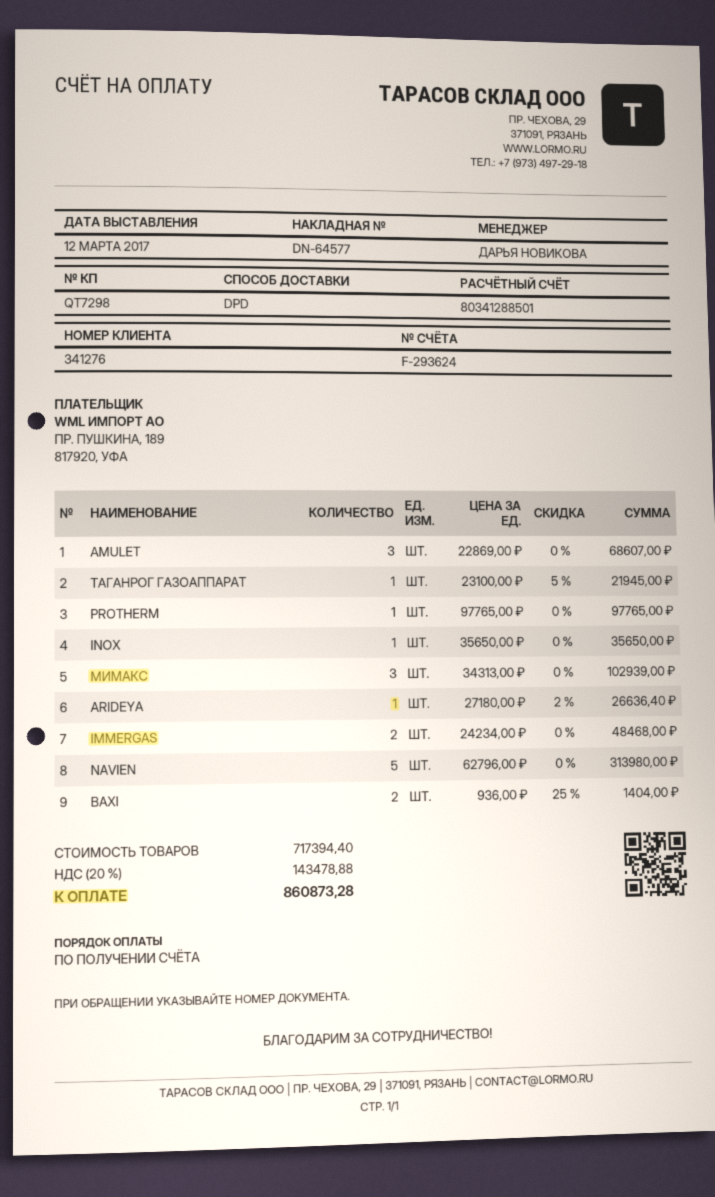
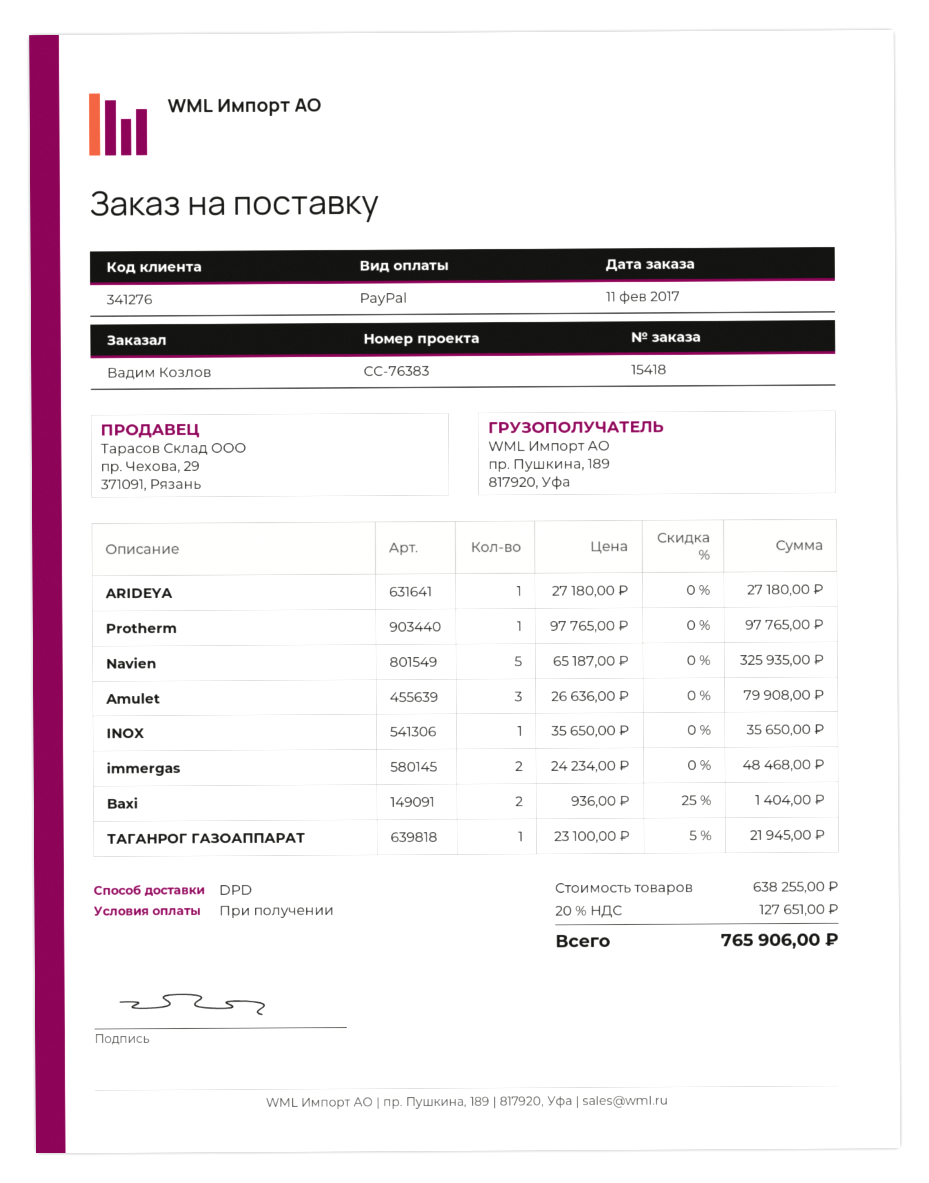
AMULET: 3 x 22869.00 = 68607.00 -> 3 x 26636.00 = 79908.00
МИМАКС: 3 x 34313.00 = 102939.00 -> none
ARIDEYA: 1 x 27180.00 - 2% = 26636.40 -> 1 x 27180.00 = 27180.00
NAVIEN: 5 x 62796.00 = 313980.00 -> 5 x 65187.00 = 325935.00
subtotal: 717394.40 -> 638255.00
tax: 20% = 143478.88 -> 20% = 127651.00
total: 860873.28 -> 765906.00

